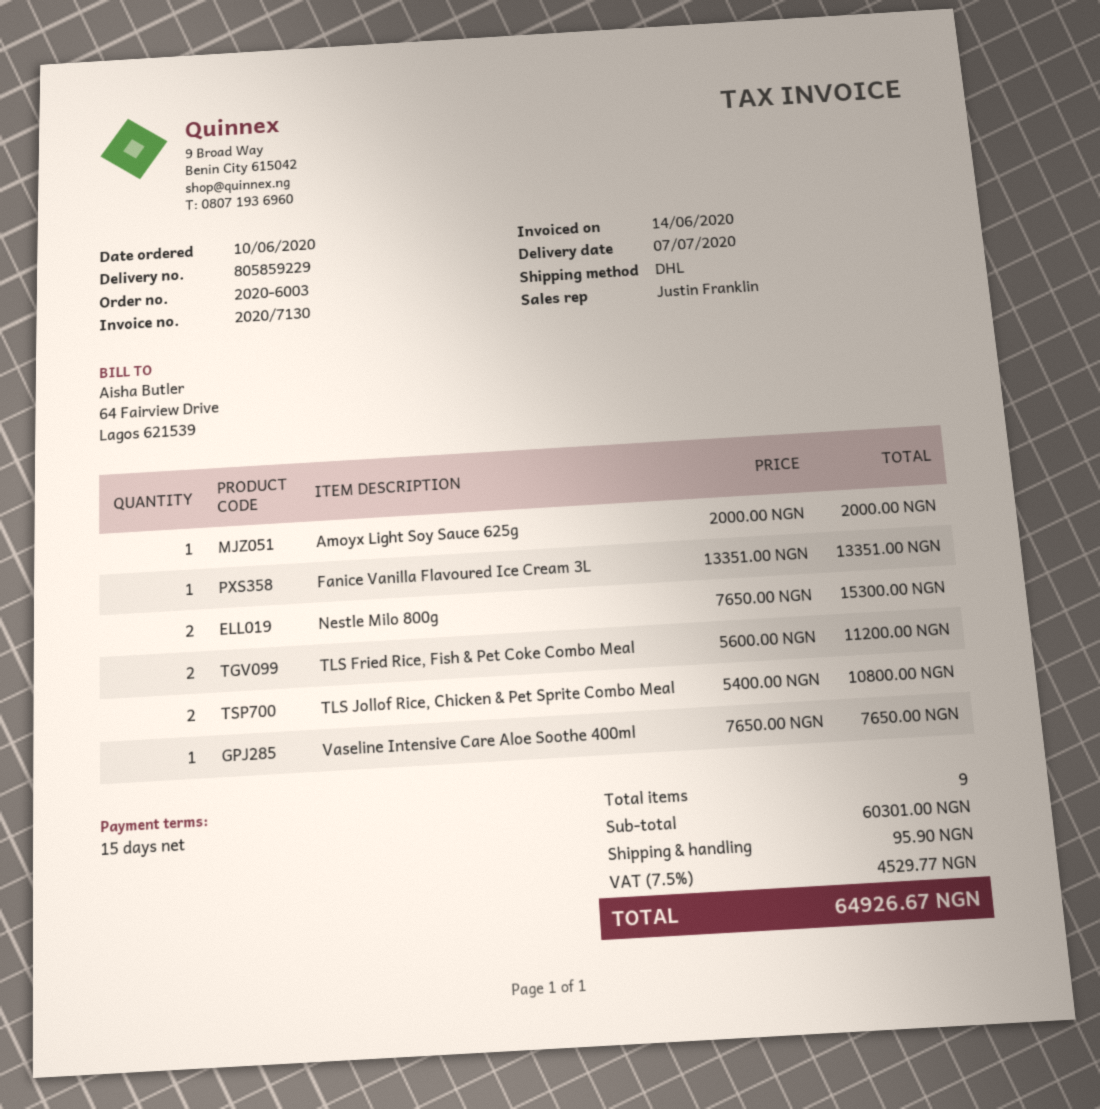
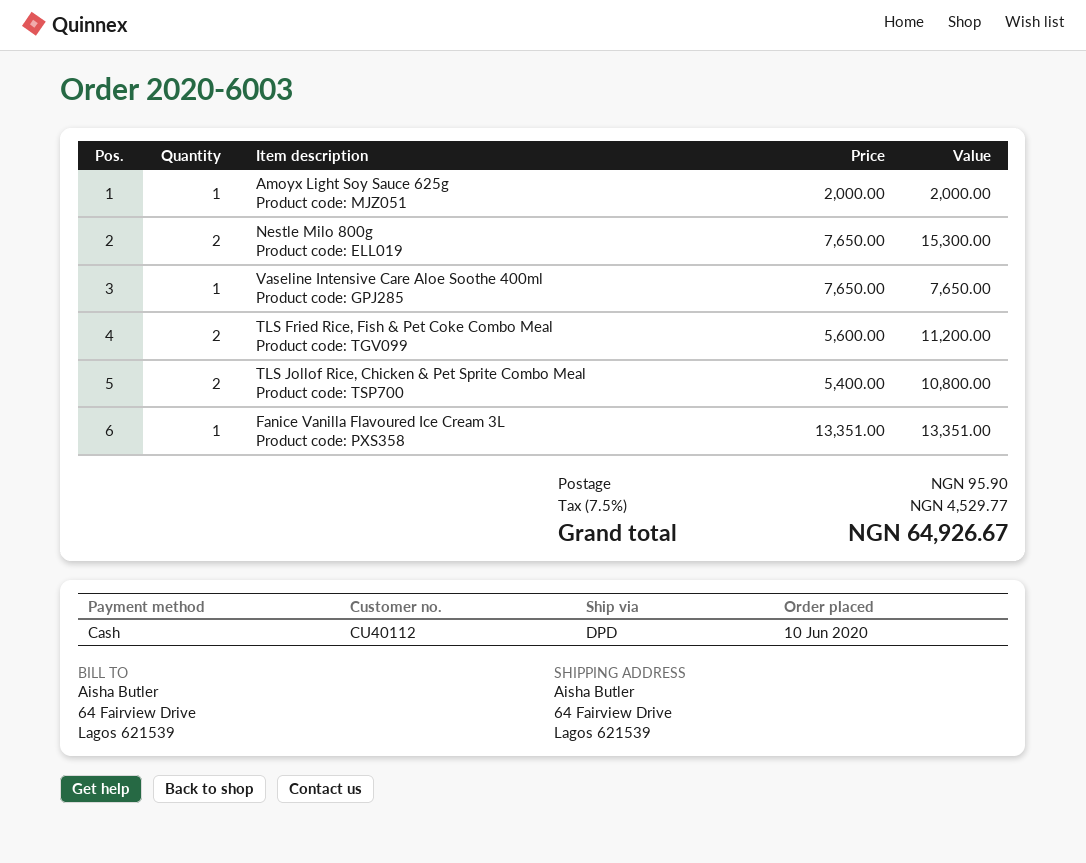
shipping method: DHL -> DPD

